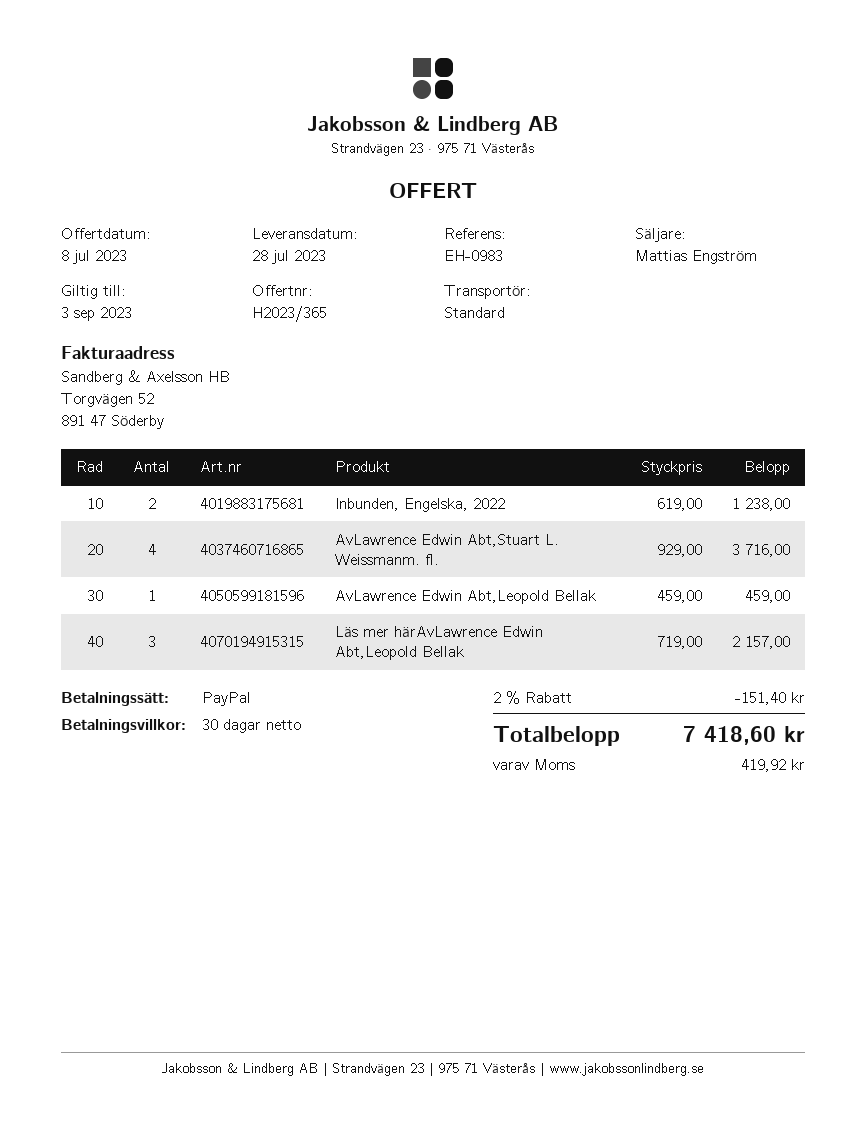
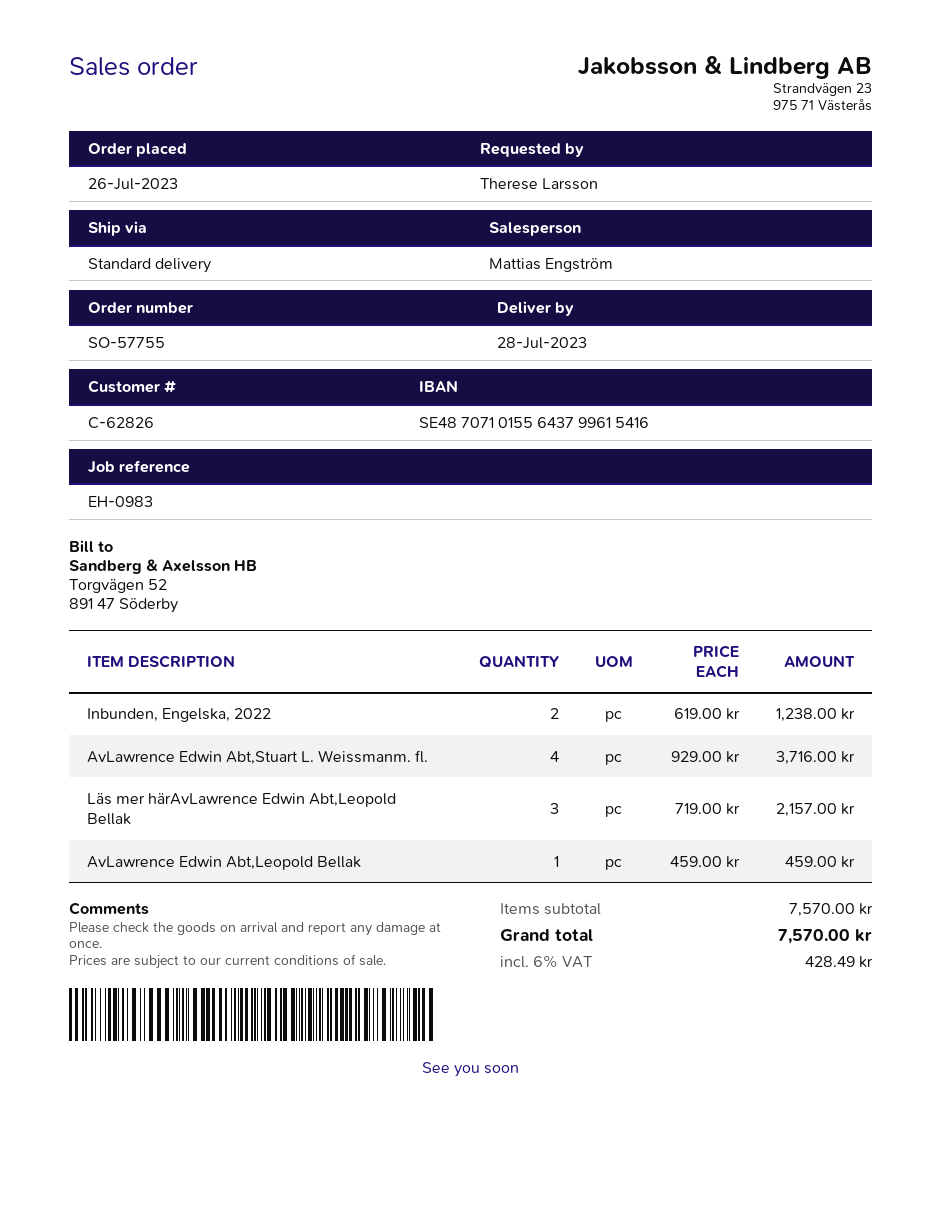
discount: 2% = 151.40 -> none
tax: 419.92 -> 428.49
total: 7418.60 -> 7570.00

